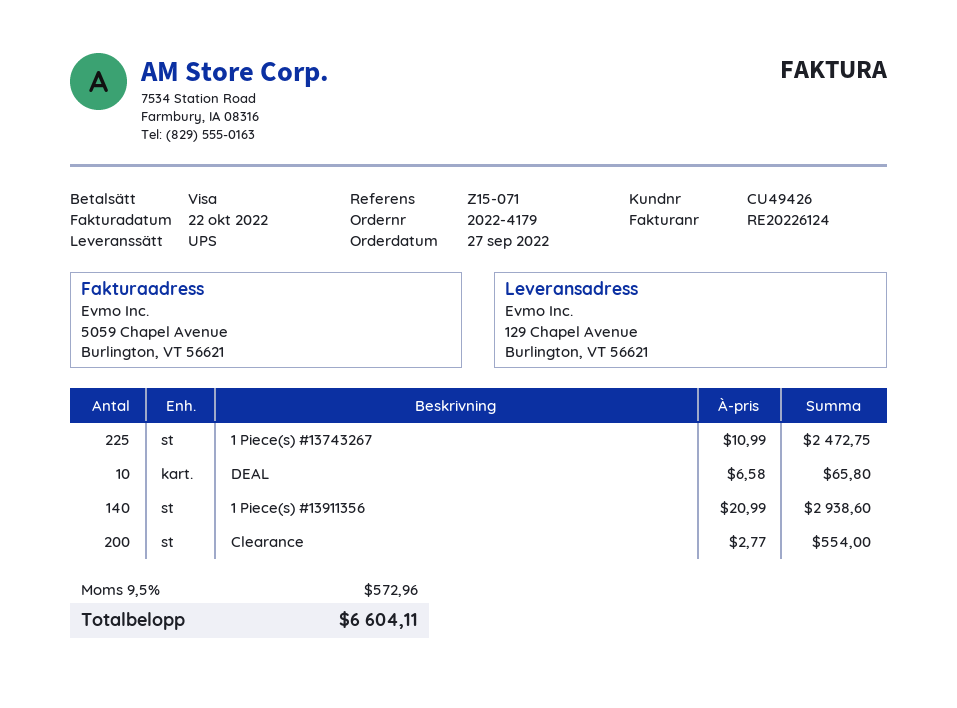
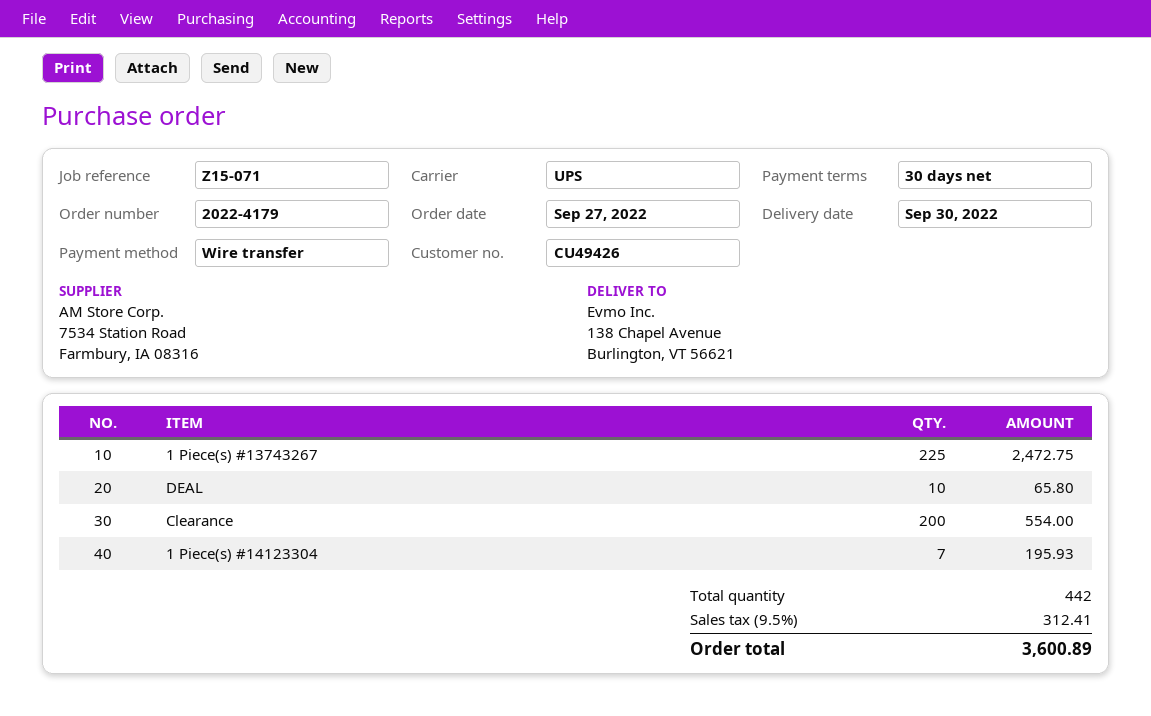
payment method: Visa -> bank transfer
ship to: 129 Chapel Avenue, Burlington, VT 56621 -> 138 Chapel Avenue, Burlington, VT 56621
1 Piece(s) #13911356: 140 for 2938.60 -> none
1 Piece(s) #14123304: none -> 7 for 195.93
tax: 9.5% = 572.96 -> 9.5% = 312.41
total: 6604.11 -> 3600.89

